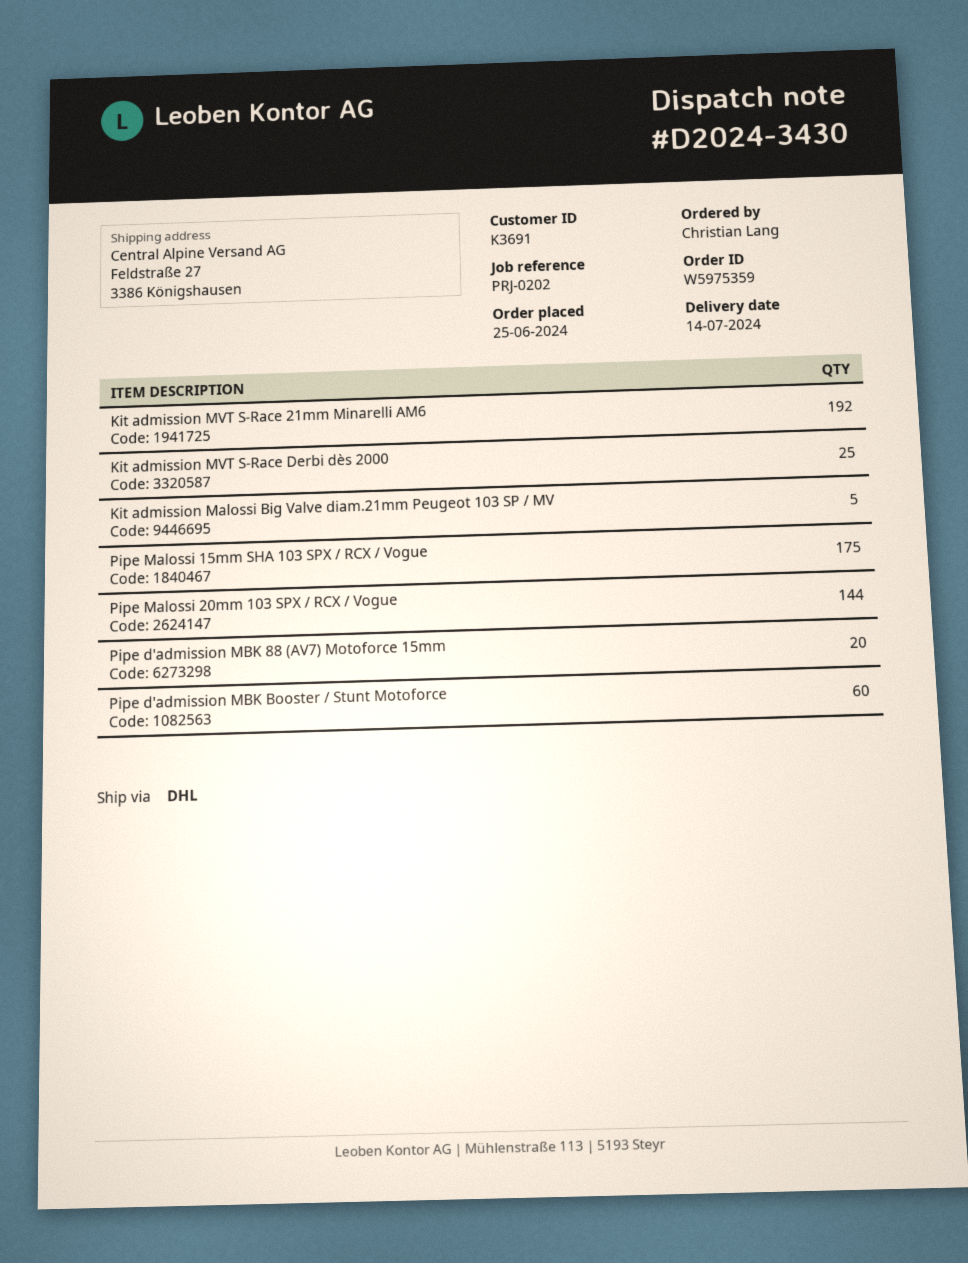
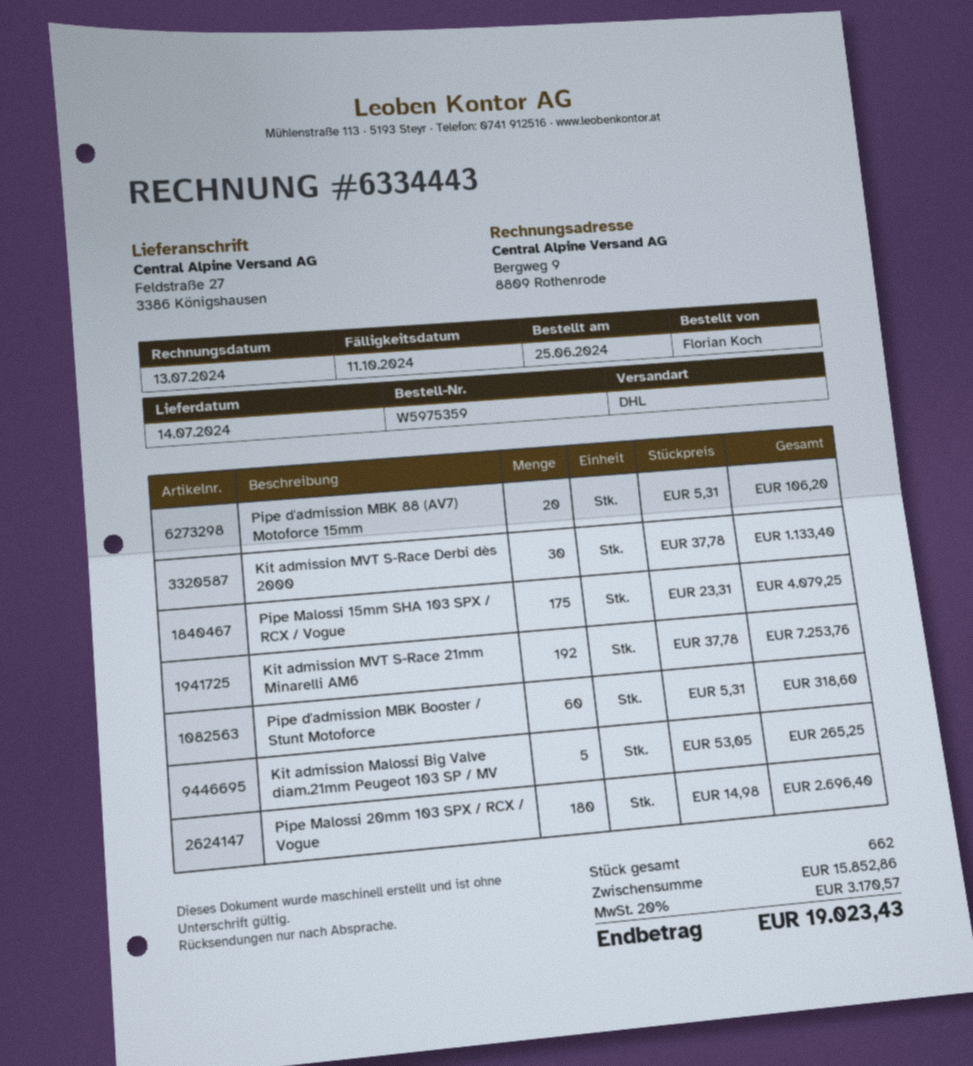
ordered by: Christian Lang -> Florian Koch
Kit admission MVT S-Race Derbi dès 2000: 25 -> 30
Pipe Malossi 20mm 103 SPX / RCX / Vogue: 144 -> 180

